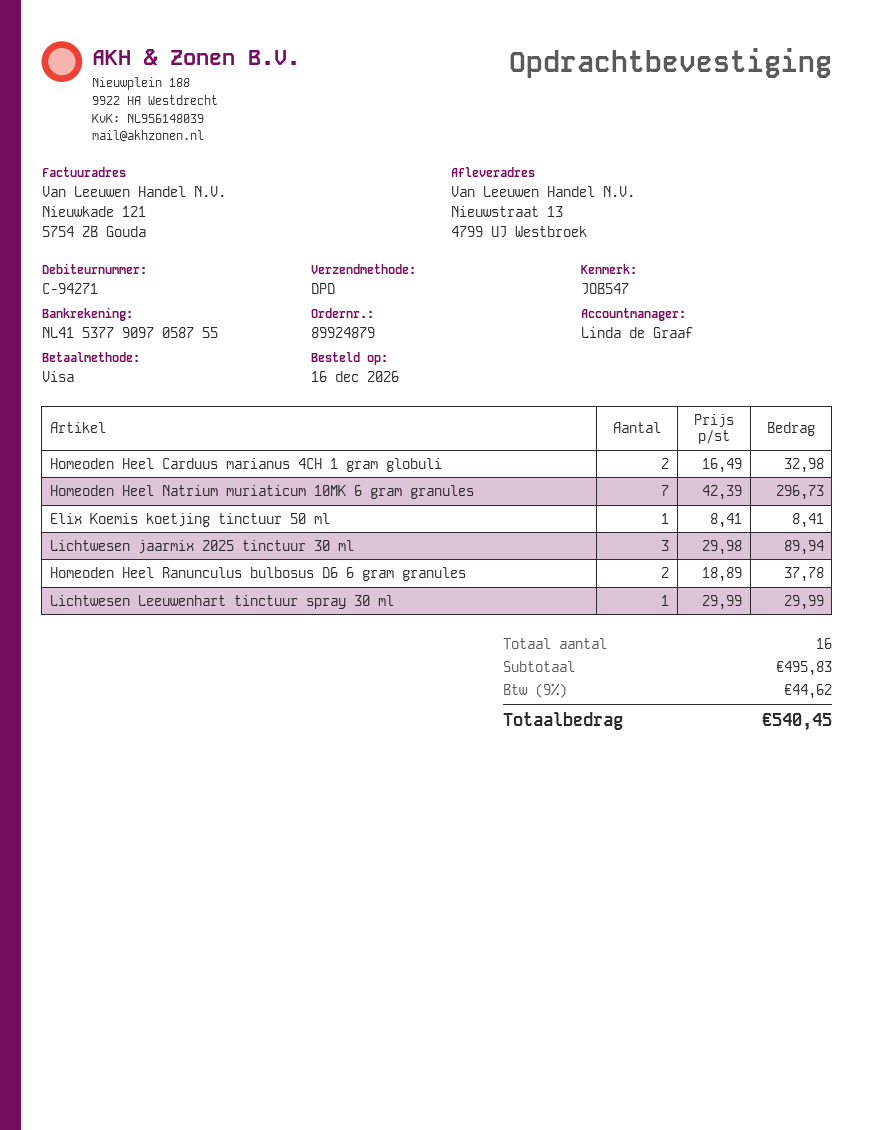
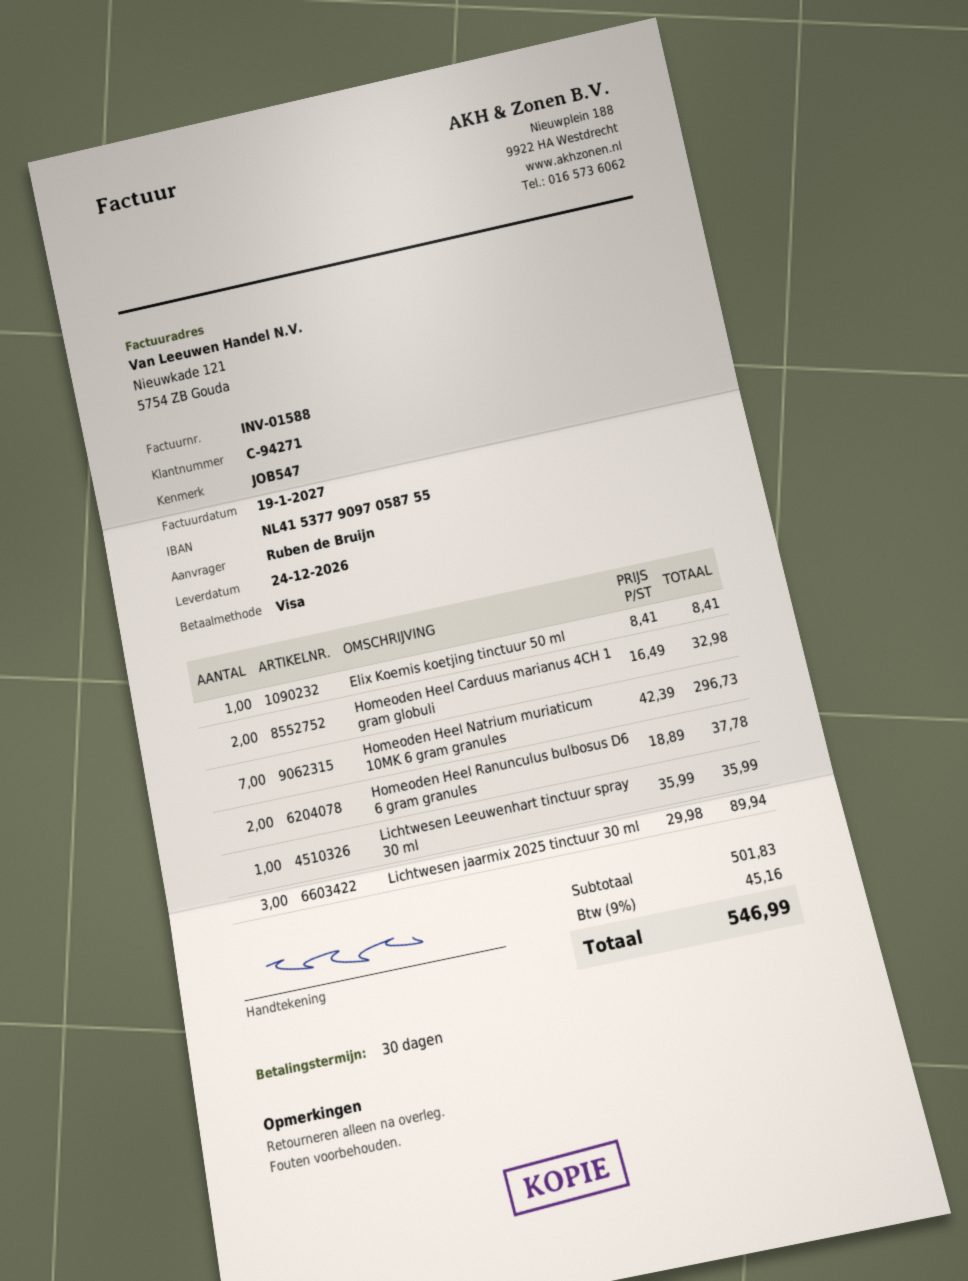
Lichtwesen Leeuwenhart tinctuur spray 30 ml: 1 x 29.99 = 29.99 -> 1 x 35.99 = 35.99
subtotal: 495.83 -> 501.83
tax: 9% = 44.62 -> 9% = 45.16
total: 540.45 -> 546.99

